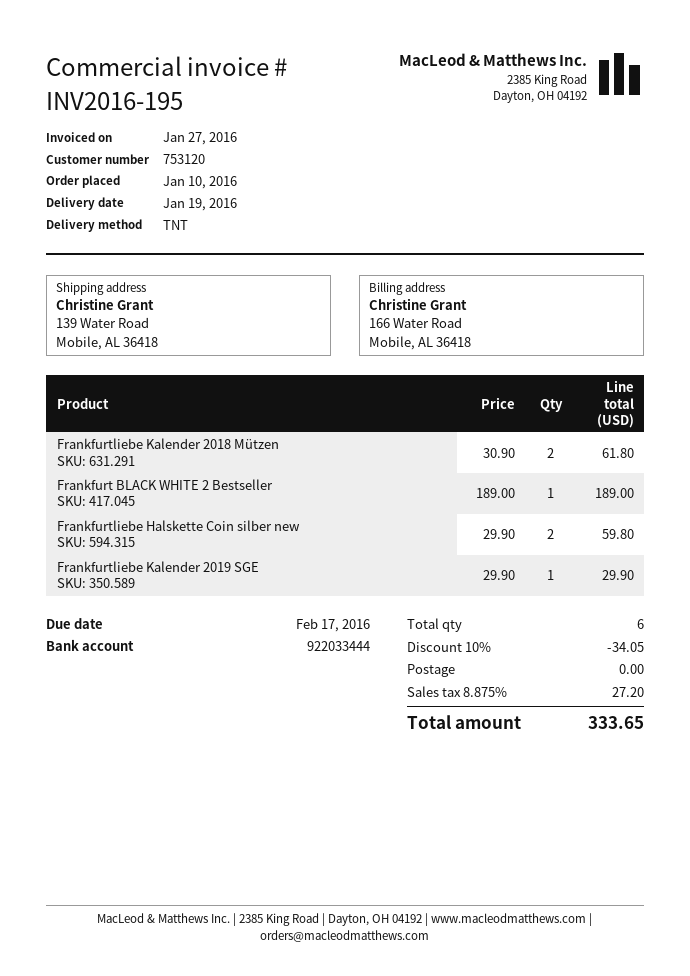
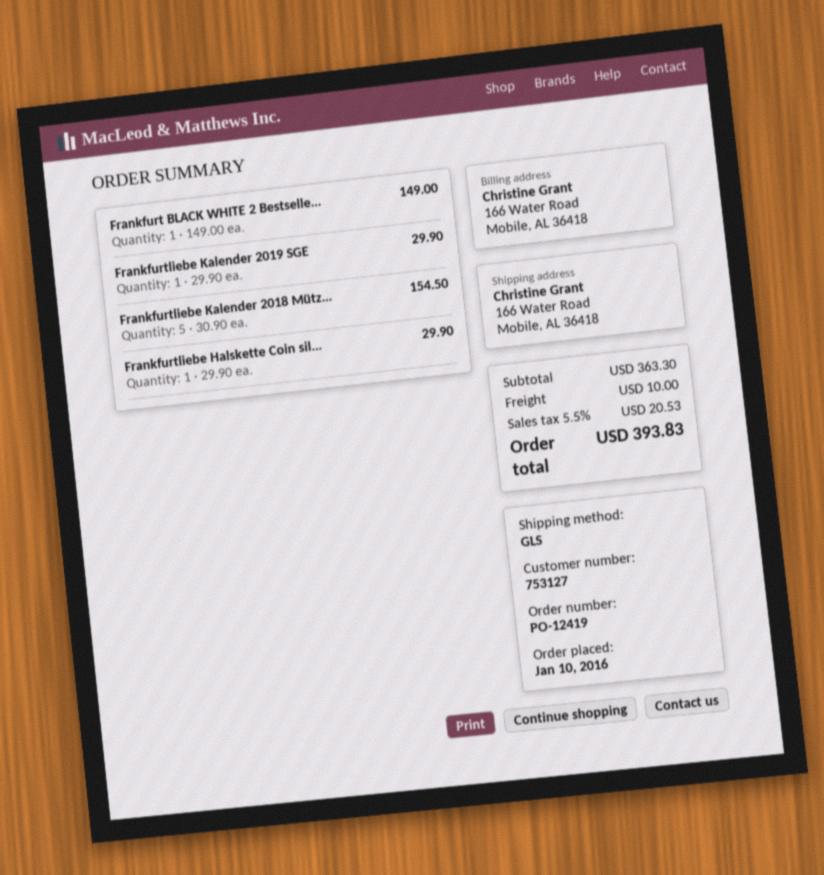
customer number: 753120 -> 753127
shipping method: TNT -> GLS
ship to: 139 Water Road, Mobile, AL 36418 -> 166 Water Road, Mobile, AL 36418
Frankfurtliebe Kalender 2018 Mützen: 2 x 30.90 = 61.80 -> 5 x 30.90 = 154.50
Frankfurt BLACK WHITE 2 Bestseller: 1 x 189.00 = 189.00 -> 1 x 149.00 = 149.00
Frankfurtliebe Halskette Coin silber new: 2 x 29.90 = 59.80 -> 1 x 29.90 = 29.90
discount: 10% = 34.05 -> none
shipping: 0.00 -> 10.00
tax: 8.875% = 27.20 -> 5.5% = 20.53
total: 333.65 -> 393.83

